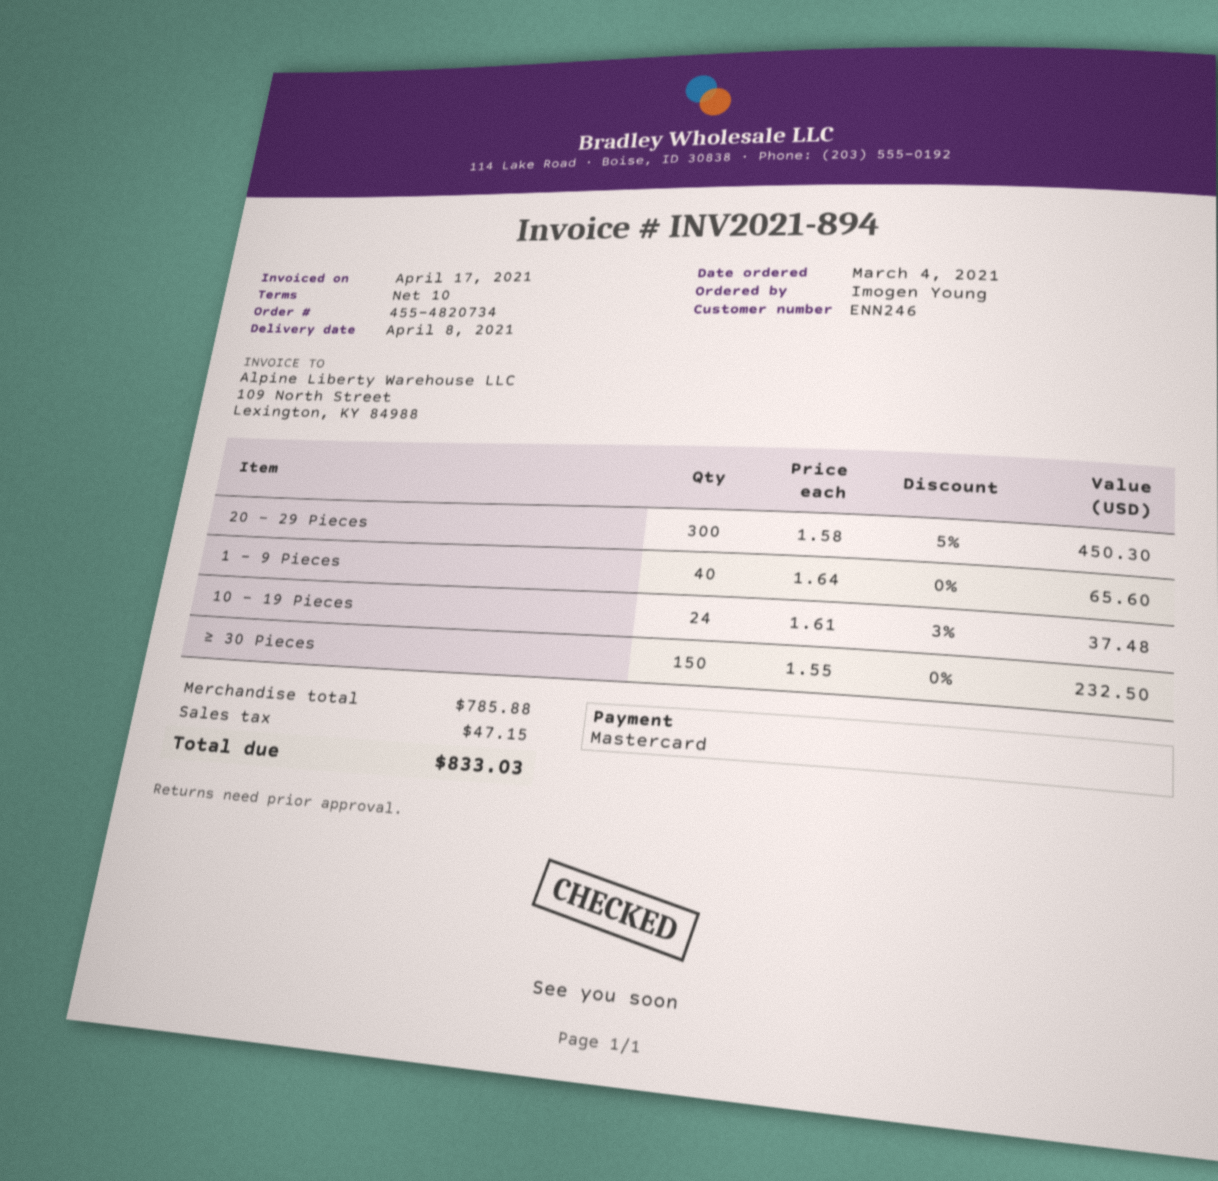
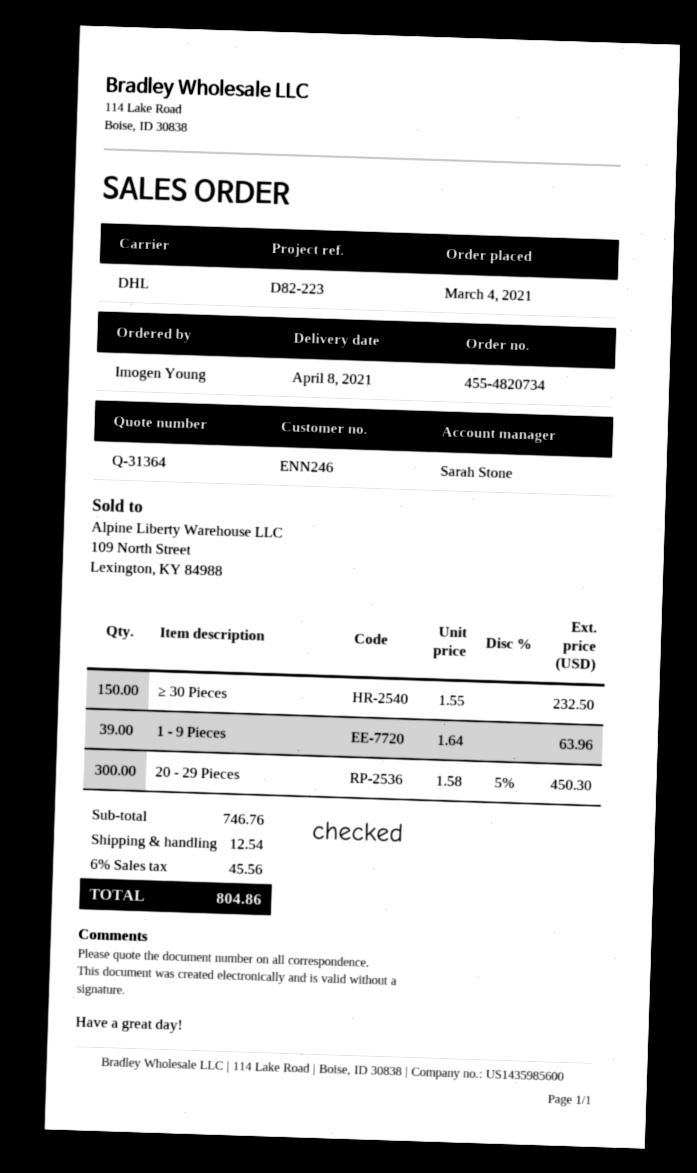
1 - 9 Pieces: 40 x 1.64 = 65.60 -> 39 x 1.64 = 63.96
10 - 19 Pieces: 24 x 1.61 - 3% = 37.48 -> none
subtotal: 785.88 -> 746.76
shipping: none -> 12.54
tax: 47.15 -> 45.56
total: 833.03 -> 804.86

